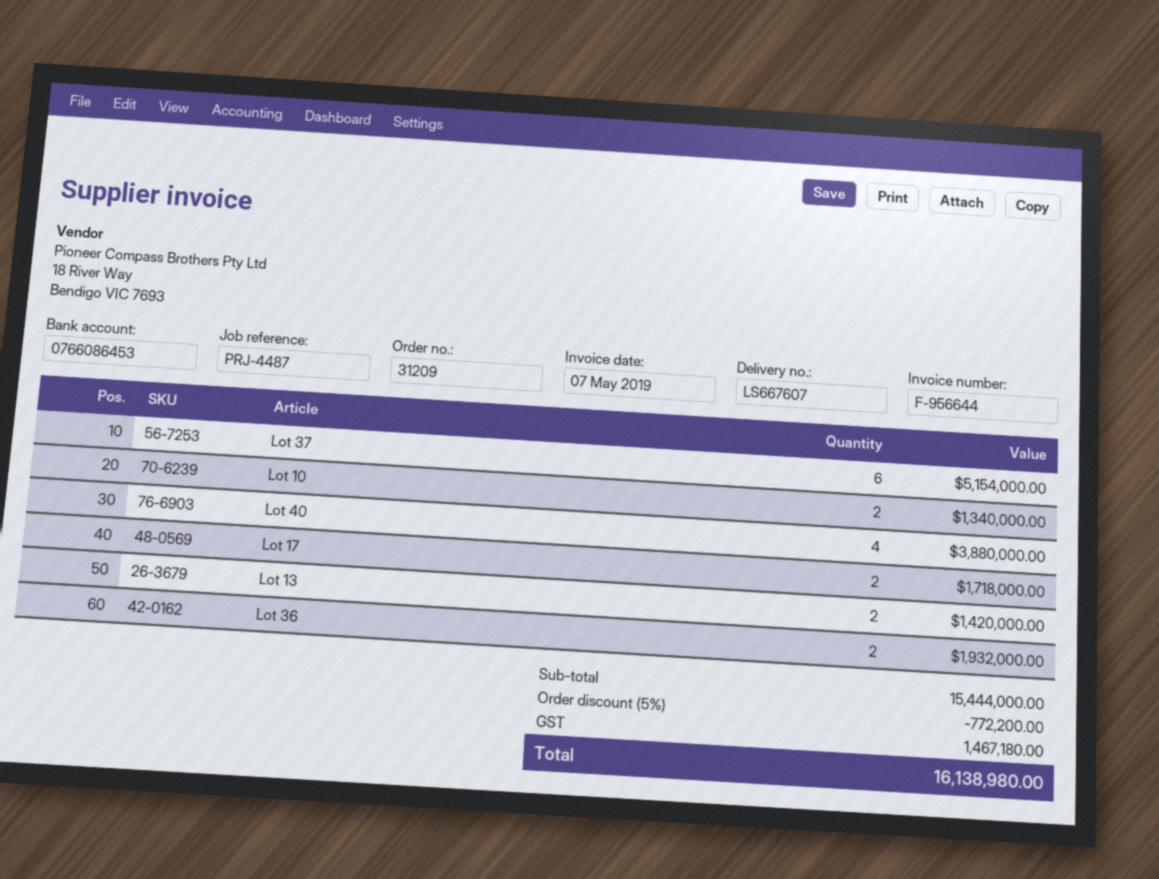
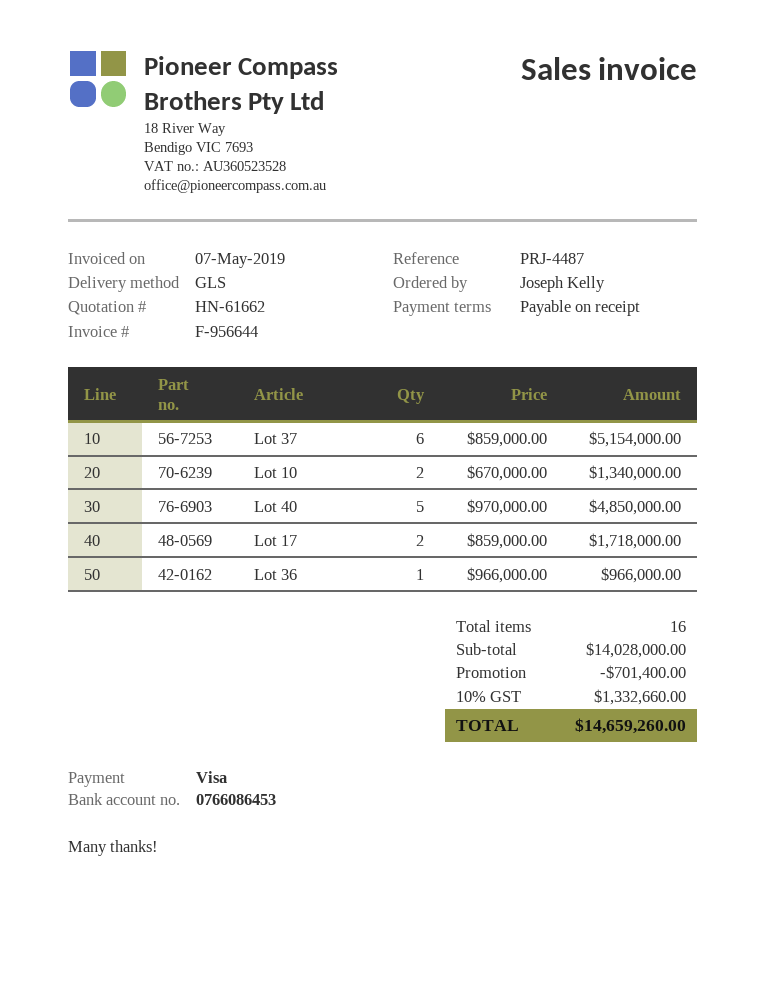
Lot 40: 4 for 3880000.00 -> 5 for 4850000.00
Lot 13: 2 for 1420000.00 -> none
Lot 36: 2 for 1932000.00 -> 1 for 966000.00
subtotal: 15444000.00 -> 14028000.00
discount: 772200.00 -> 701400.00
tax: 1467180.00 -> 1332660.00
total: 16138980.00 -> 14659260.00

